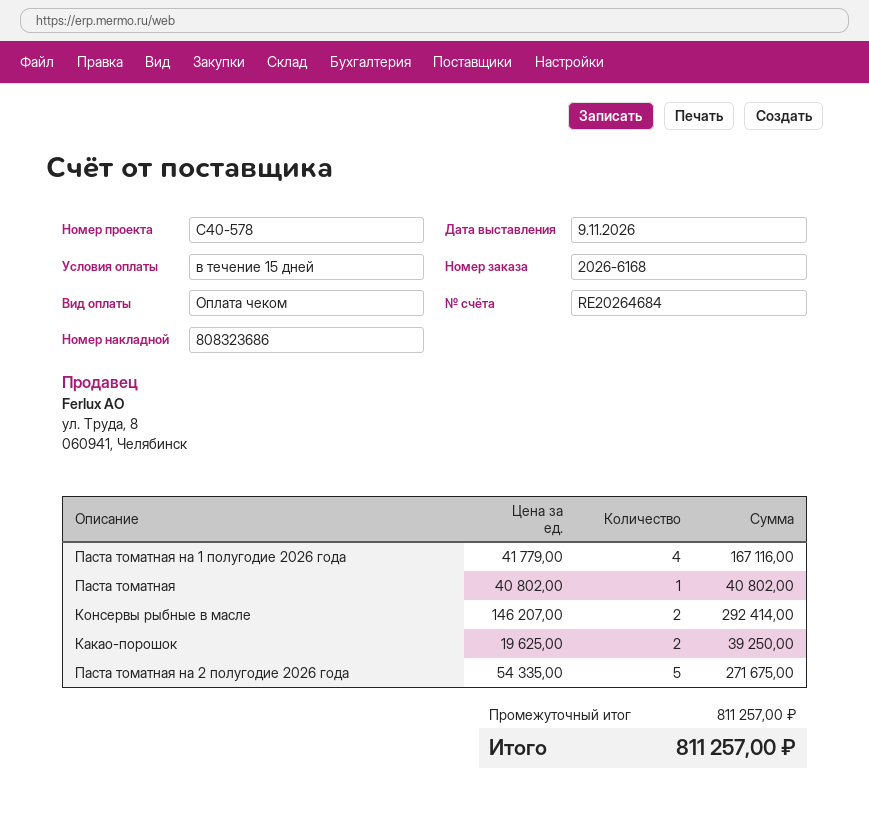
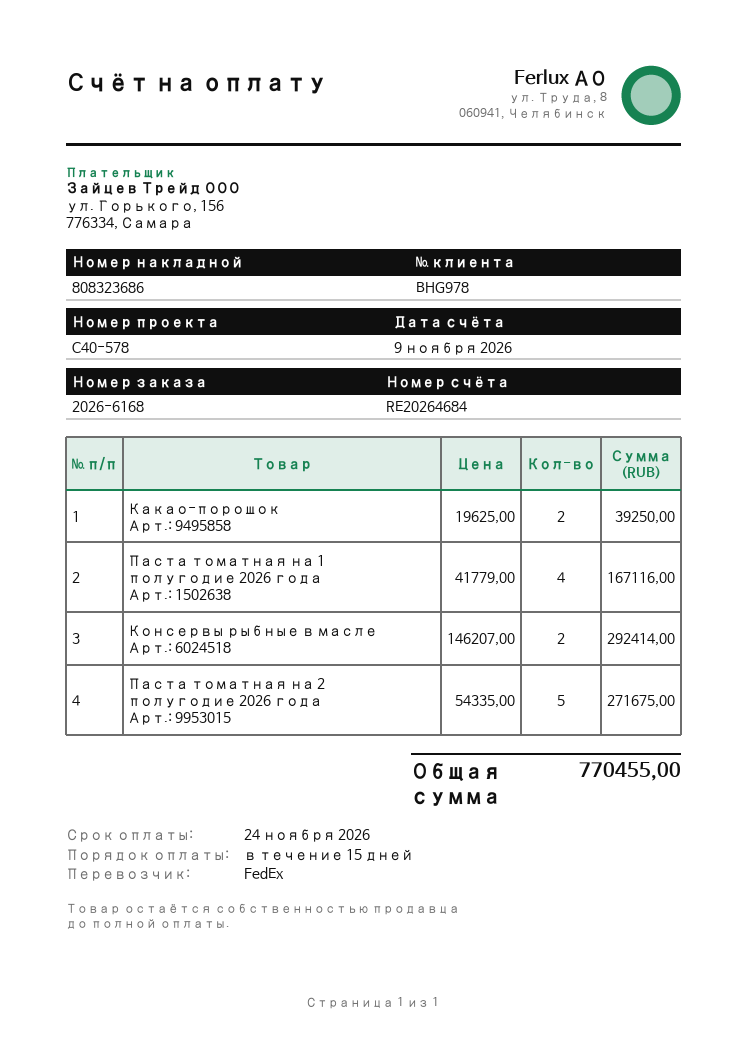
Паста томатная: 1 x 40802.00 = 40802.00 -> none
total: 811257.00 -> 770455.00

